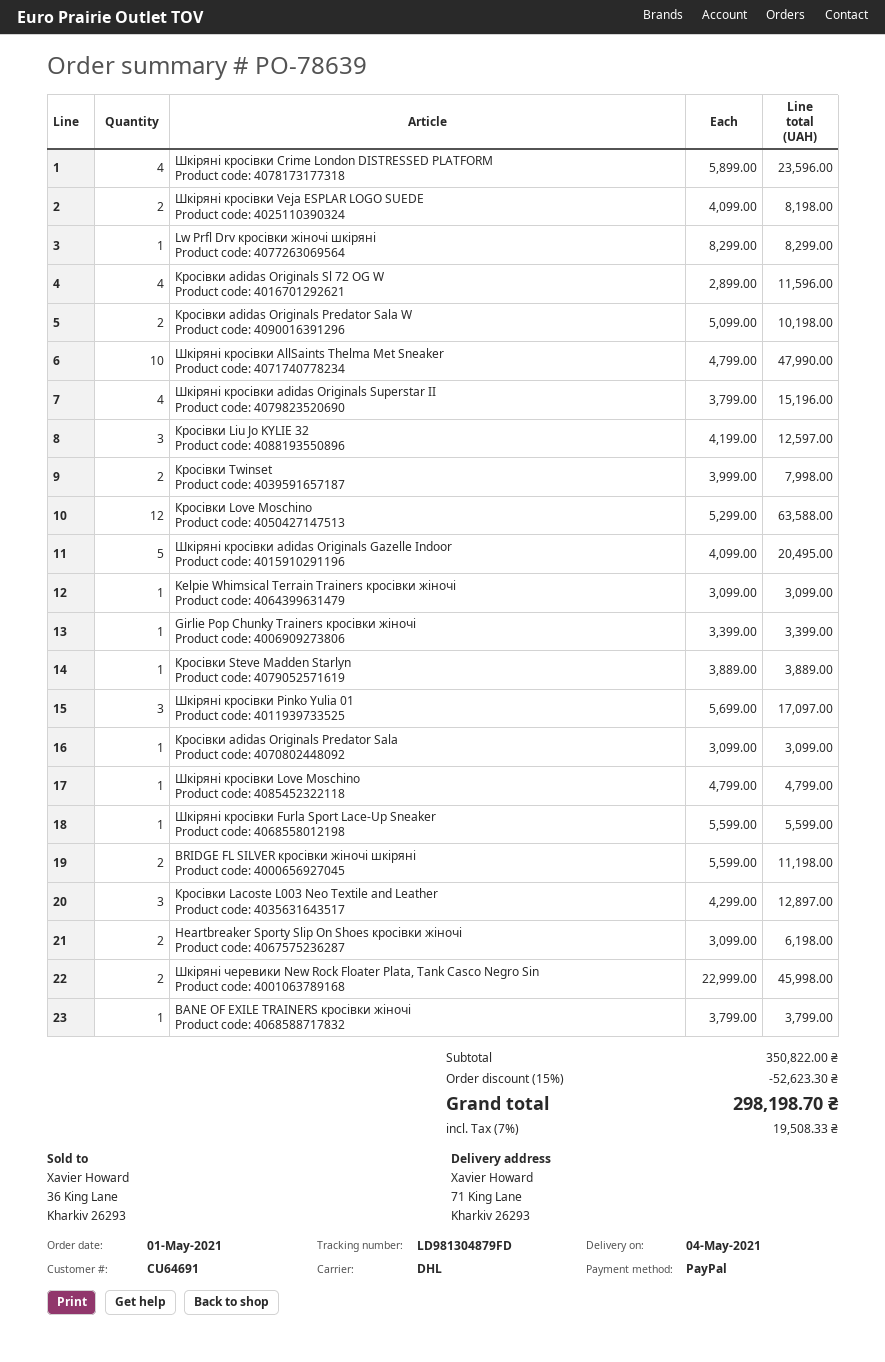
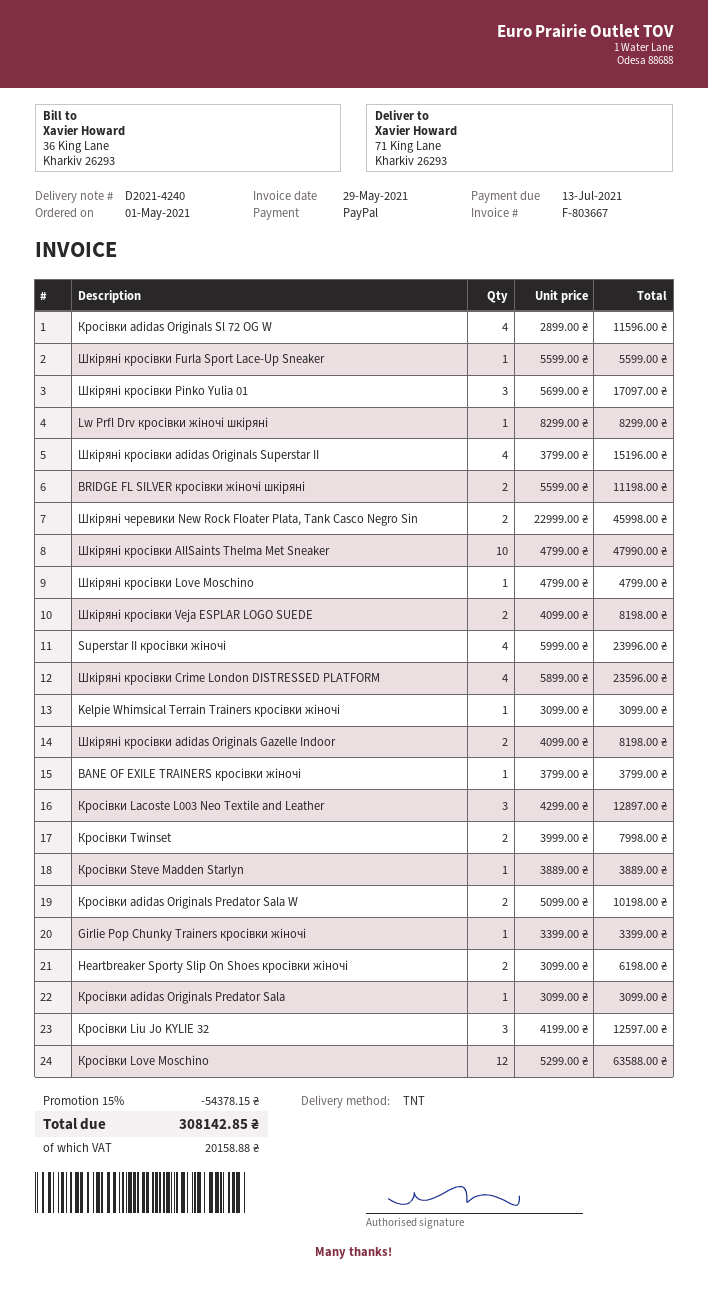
shipping method: DHL -> TNT
Шкіряні кросівки adidas Originals Gazelle Indoor: 5 x 4099.00 = 20495.00 -> 2 x 4099.00 = 8198.00
Superstar II кросівки жіночі: none -> 4 x 5999.00 = 23996.00
discount: 15% = 52623.30 -> 15% = 54378.15
tax: 19508.33 -> 20158.88
total: 298198.70 -> 308142.85

